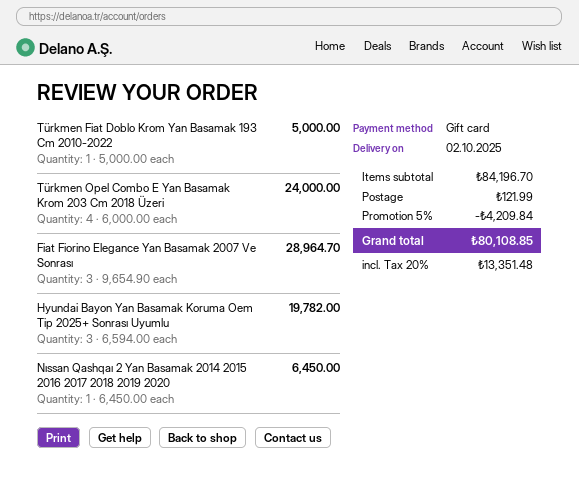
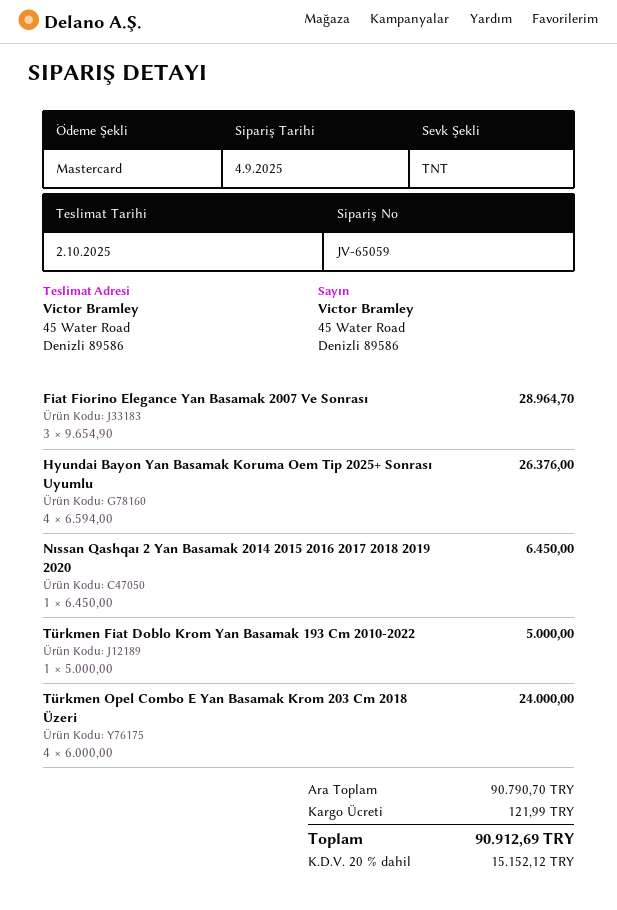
payment method: gift card -> Mastercard
Hyundai Bayon Yan Basamak Koruma Oem Tip 2025+ Sonrası Uyumlu: 3 x 6594.00 = 19782.00 -> 4 x 6594.00 = 26376.00
subtotal: 84196.70 -> 90790.70
discount: 5% = 4209.84 -> none
tax: 20% = 13351.48 -> 20% = 15152.12
total: 80108.85 -> 90912.69

